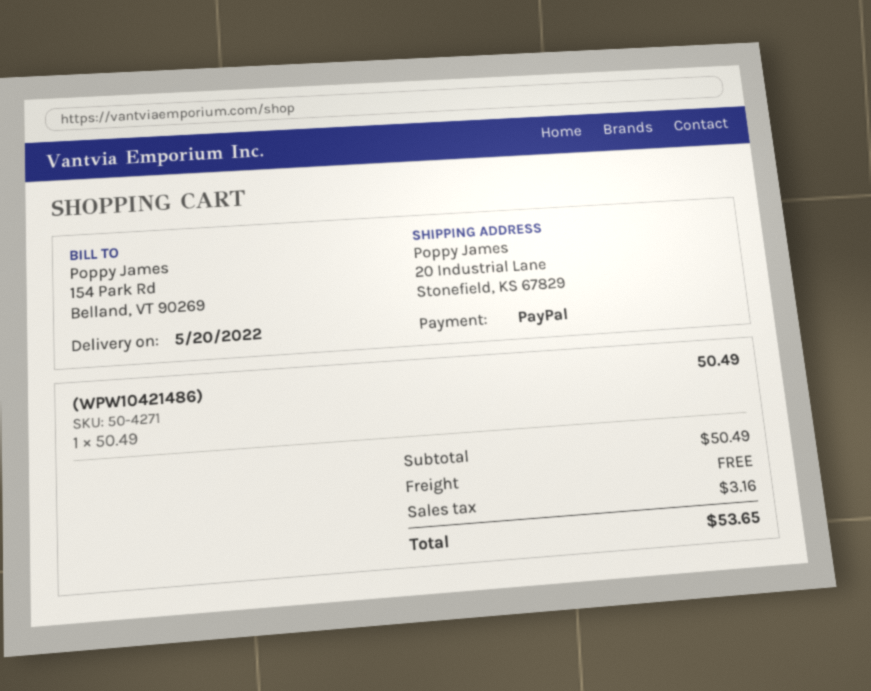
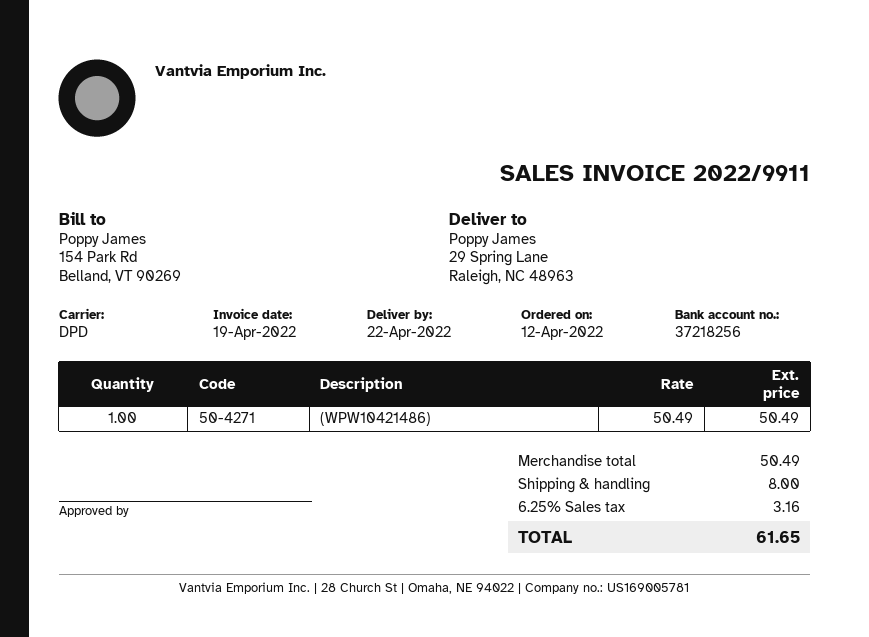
delivery date: 2022-05-20 -> 2022-04-22
ship to: 20 Industrial Lane, Stonefield, KS 67829 -> 29 Spring Lane, Raleigh, NC 48963
shipping: 0.00 -> 8.00
total: 53.65 -> 61.65

